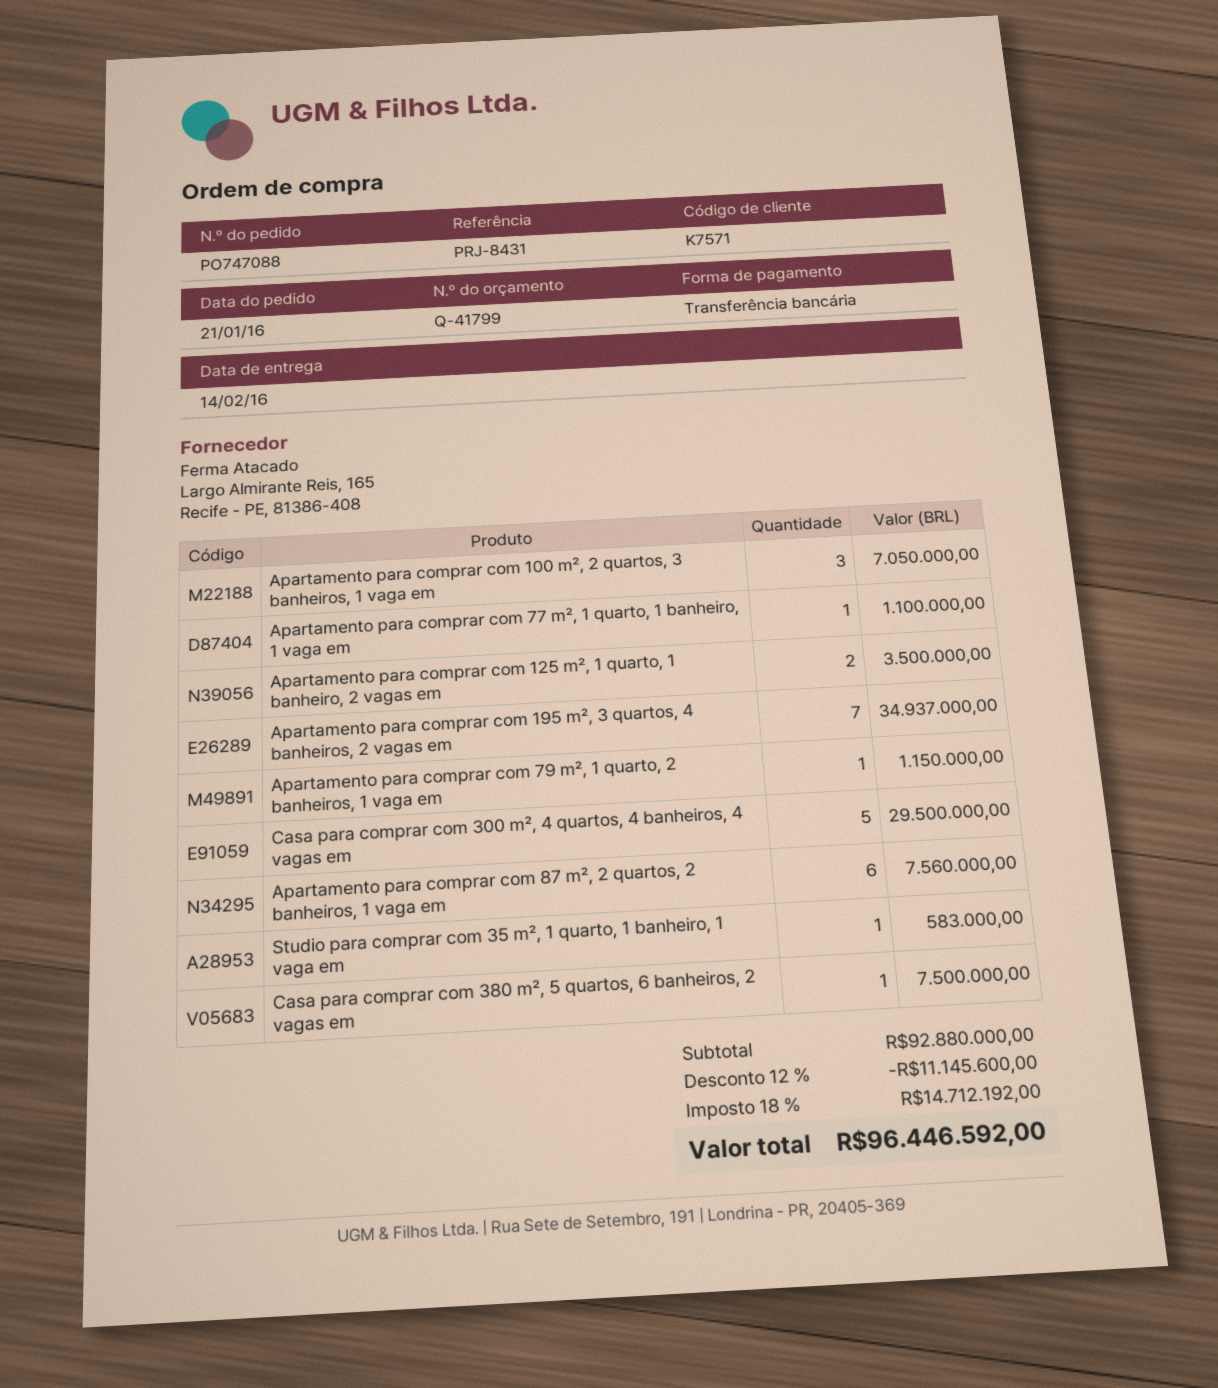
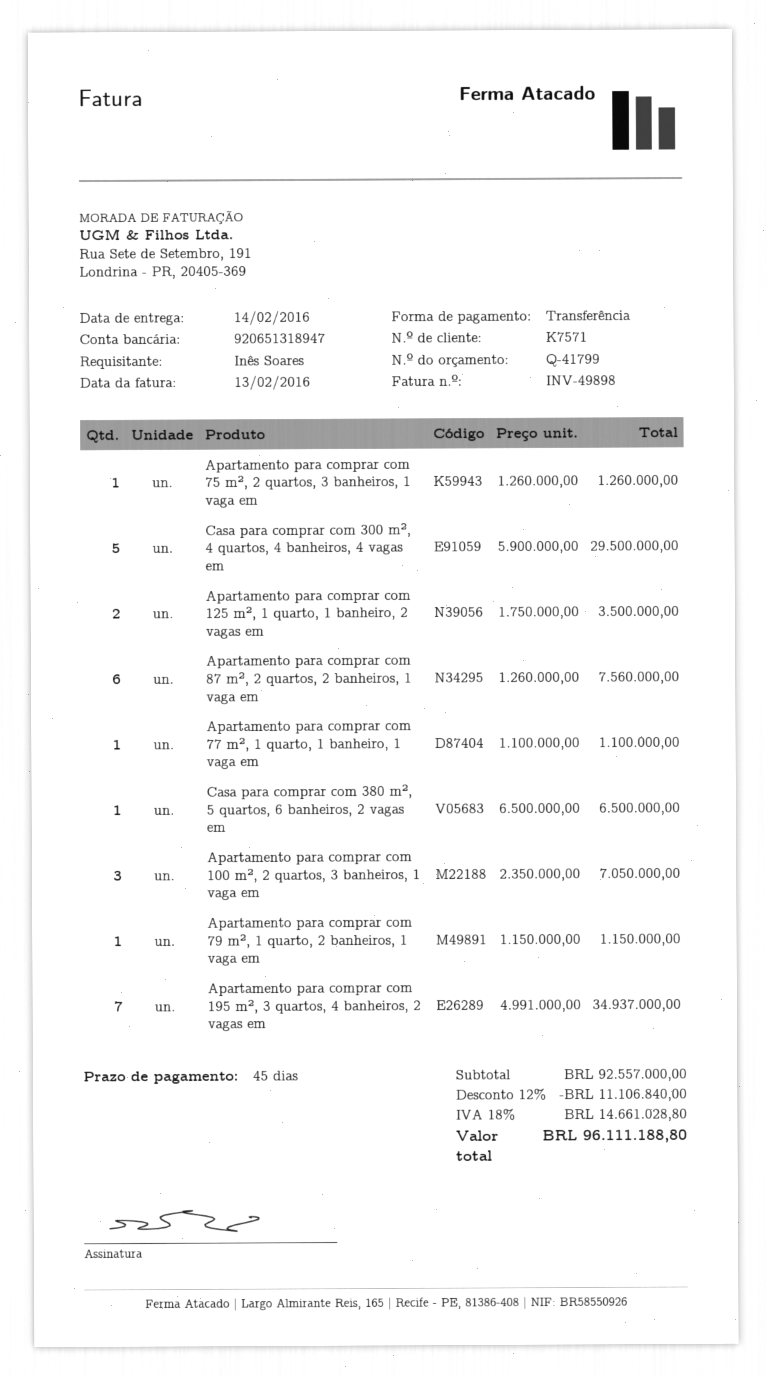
Studio para comprar com 35 m², 1 quarto, 1 banheiro, 1 vaga em: 1 for 583000.00 -> none
Casa para comprar com 380 m², 5 quartos, 6 banheiros, 2 vagas em: 1 for 7500000.00 -> 1 for 6500000.00
Apartamento para comprar com 75 m², 2 quartos, 3 banheiros, 1 vaga em: none -> 1 for 1260000.00
subtotal: 92880000.00 -> 92557000.00
discount: 12% = 11145600.00 -> 12% = 11106840.00
tax: 18% = 14712192.00 -> 18% = 14661028.80
total: 96446592.00 -> 96111188.80

